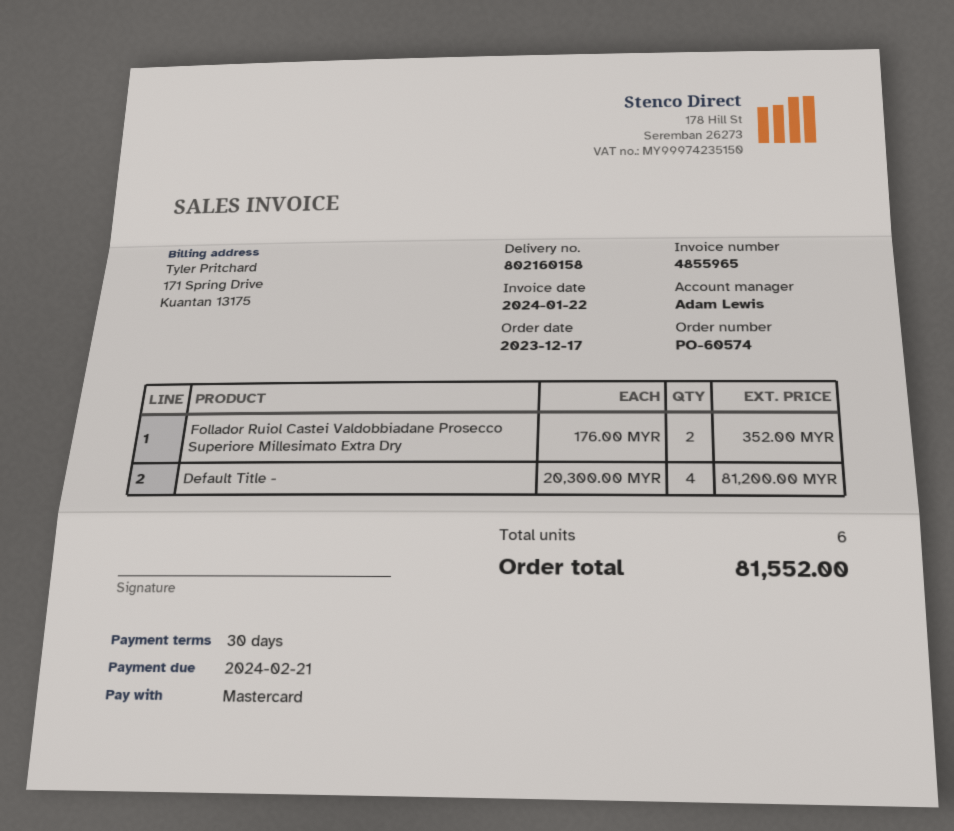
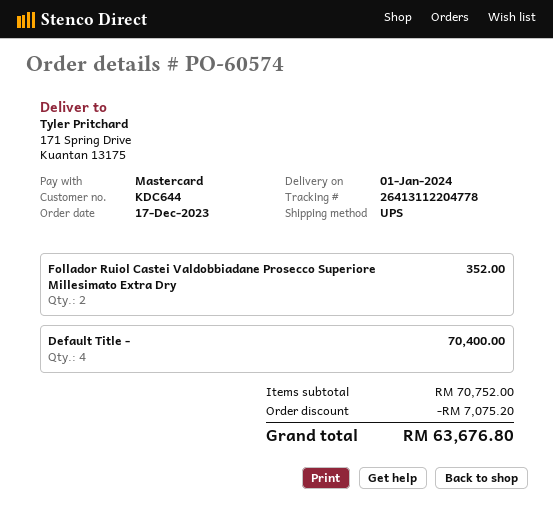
Default Title -: 4 for 81200.00 -> 4 for 70400.00
discount: none -> 7075.20
total: 81552.00 -> 63676.80

